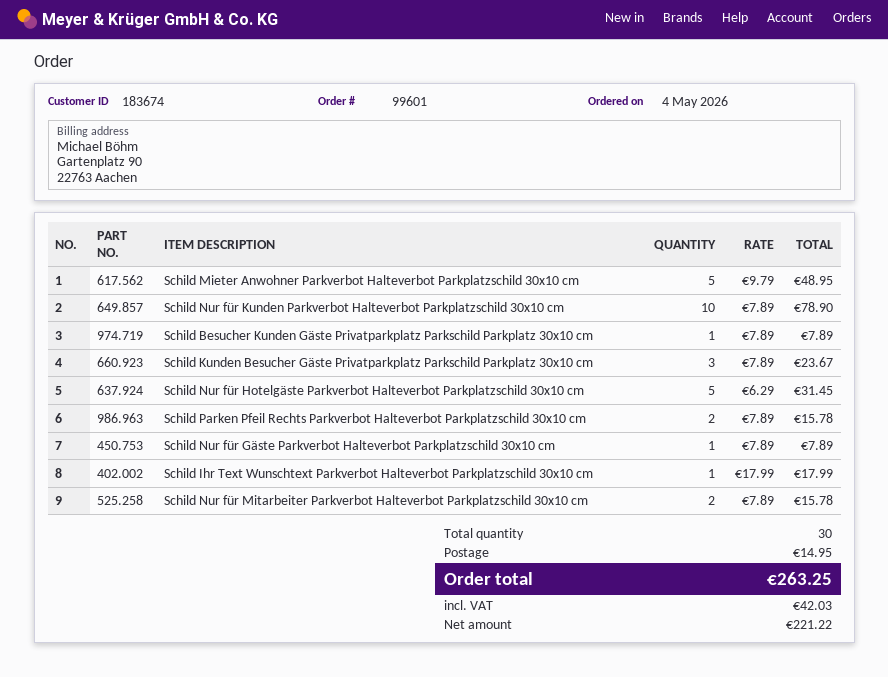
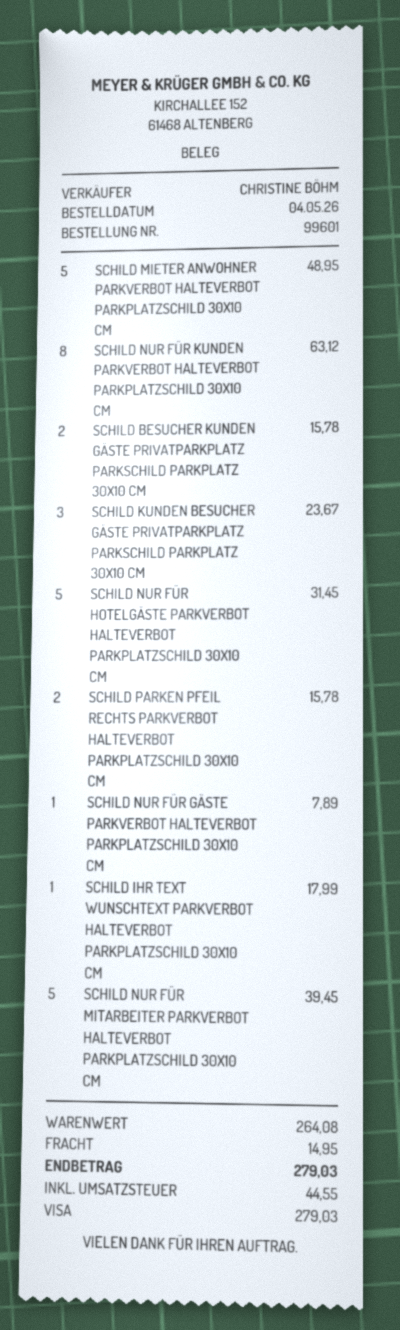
Schild Nur für Kunden Parkverbot Halteverbot Parkplatzschild 30x10 cm: 10 for 78.90 -> 8 for 63.12
Schild Besucher Kunden Gäste Privatparkplatz Parkschild Parkplatz 30x10 cm: 1 for 7.89 -> 2 for 15.78
Schild Nur für Mitarbeiter Parkverbot Halteverbot Parkplatzschild 30x10 cm: 2 for 15.78 -> 5 for 39.45
tax: 42.03 -> 44.55
total: 263.25 -> 279.03

